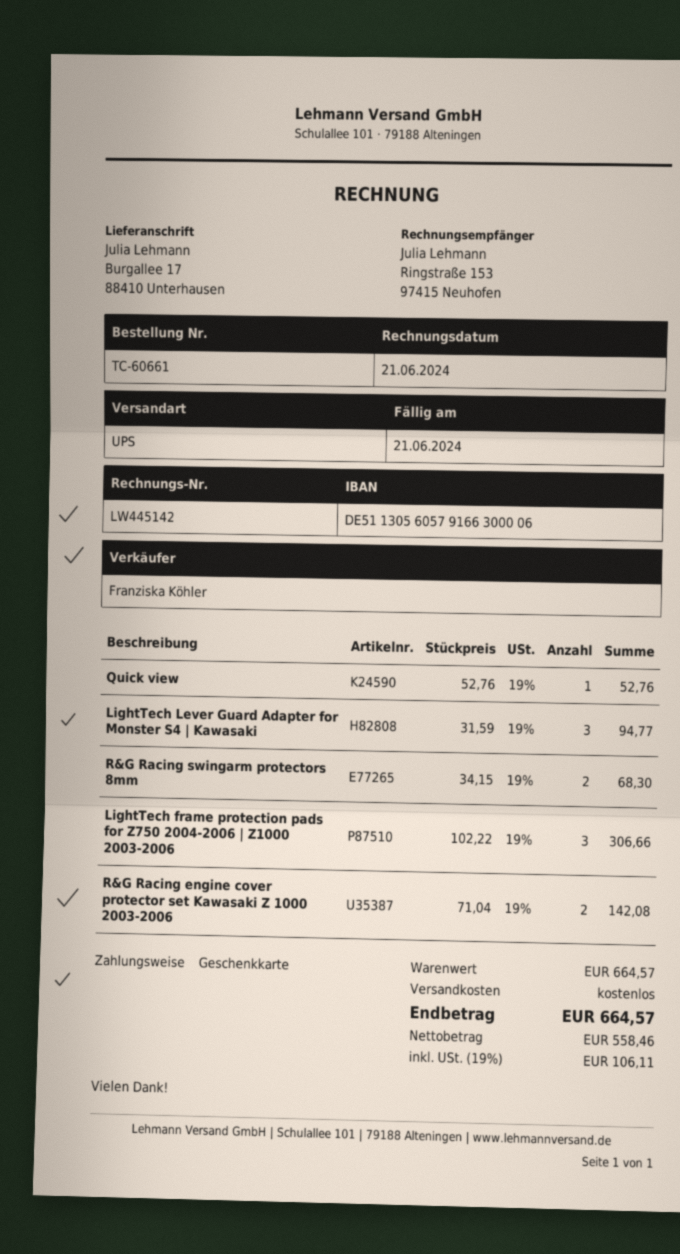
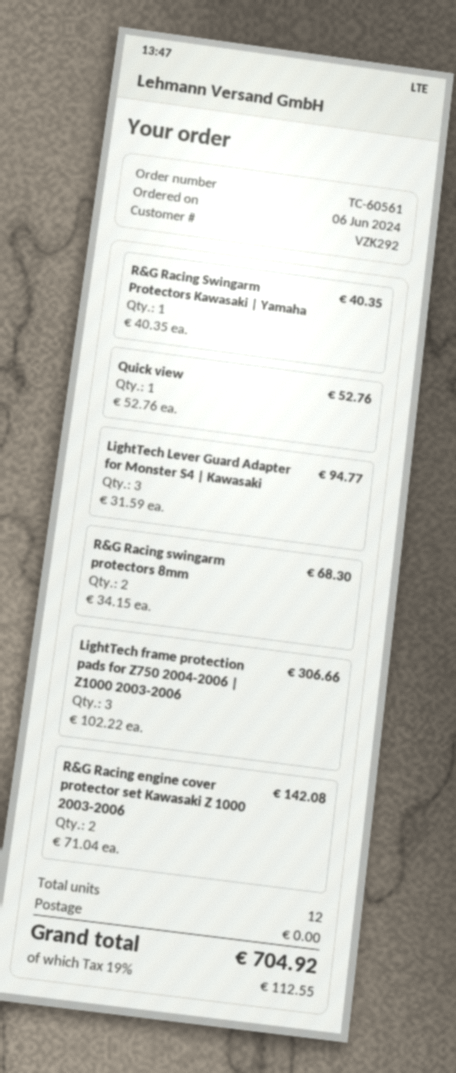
order number: TC-60661 -> TC-60561
R&G Racing Swingarm Protectors Kawasaki | Yamaha: none -> 1 x 40.35 = 40.35
tax: 19% = 106.11 -> 19% = 112.55
total: 664.57 -> 704.92

